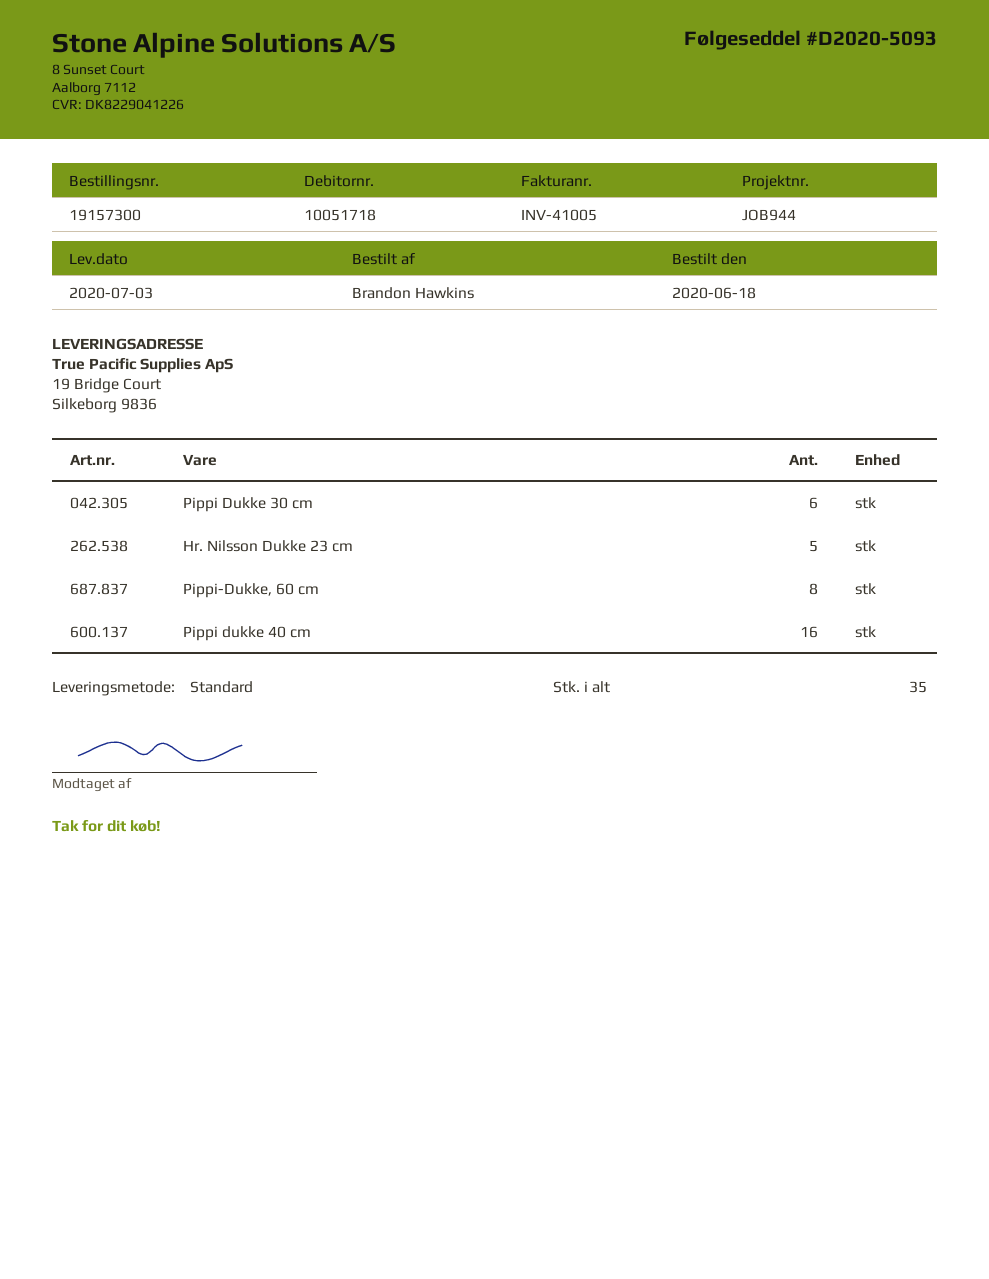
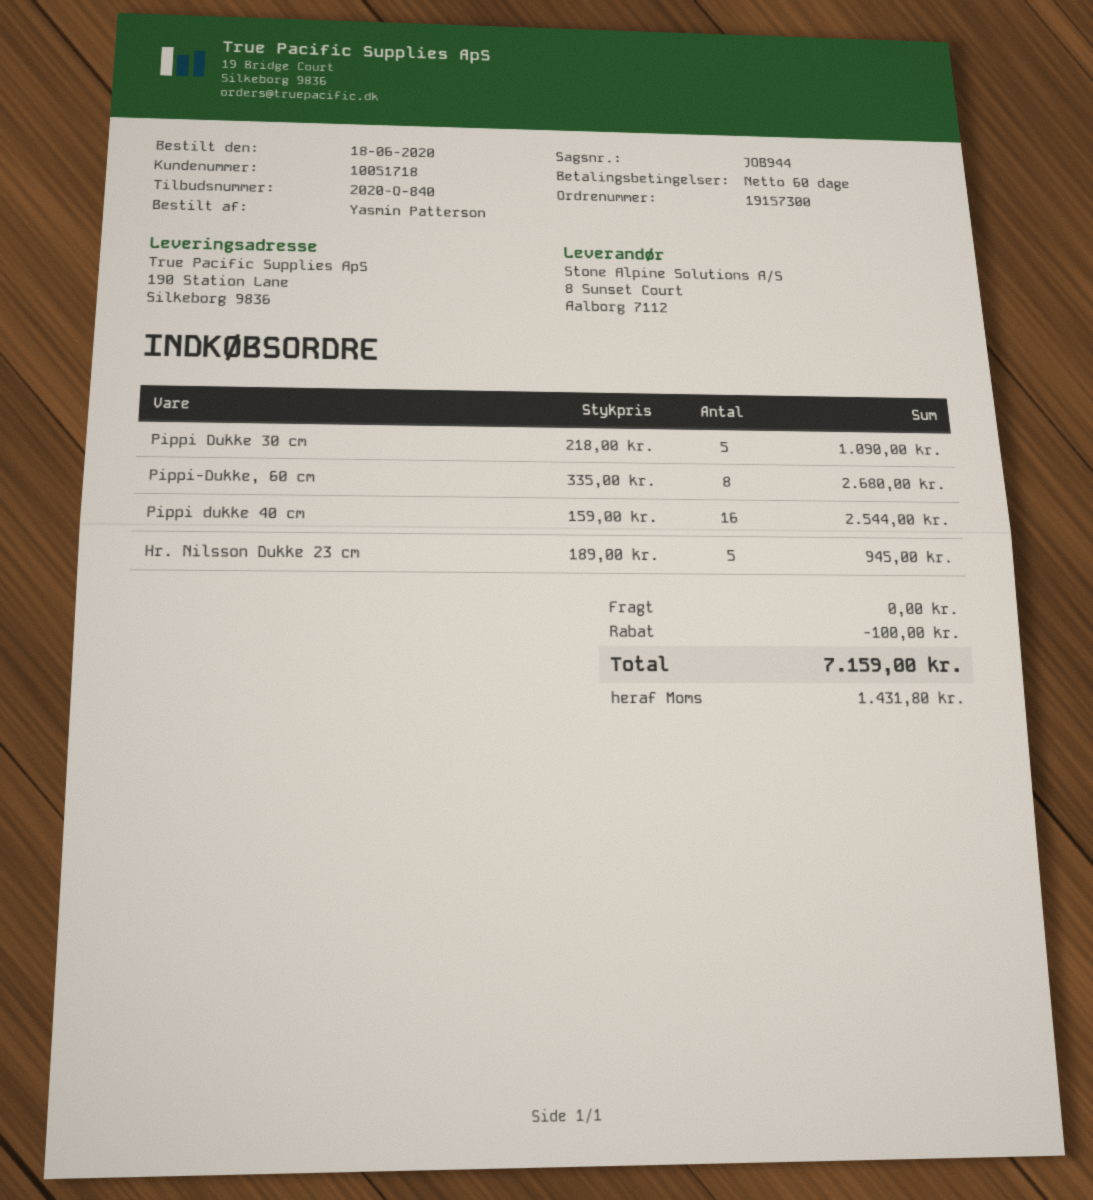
ordered by: Brandon Hawkins -> Yasmin Patterson
ship to: 19 Bridge Court, Silkeborg 9836 -> 190 Station Lane, Silkeborg 9836
Pippi Dukke 30 cm: 6 -> 5

